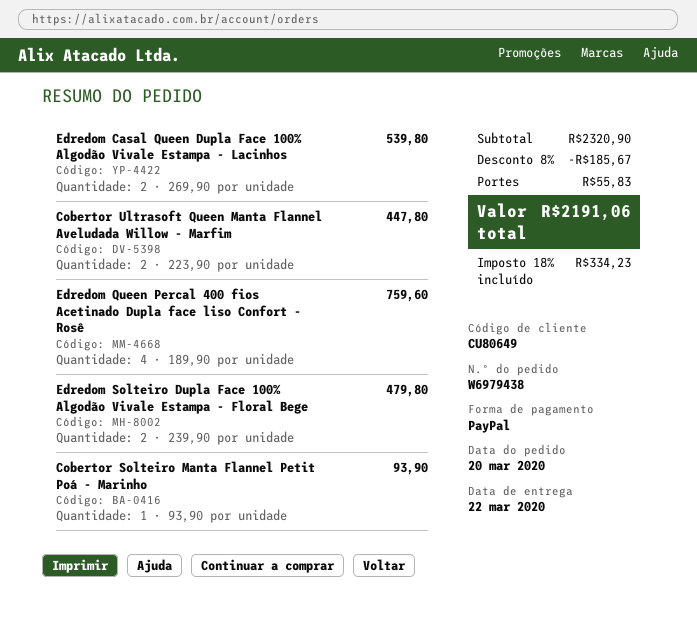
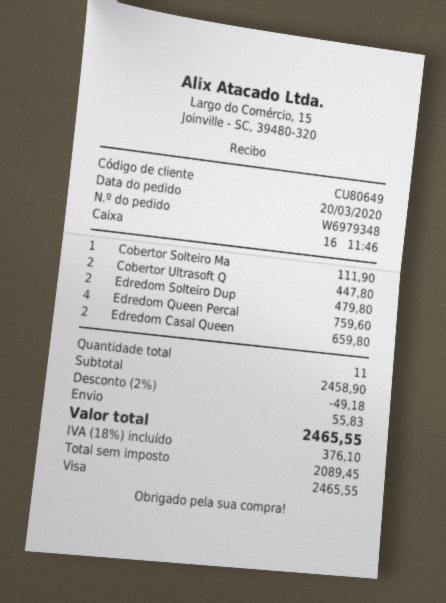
order number: W6979438 -> W6979348
payment method: PayPal -> Visa
Edredom Casal Queen Dupla Face 100% Algodão Vivale Estampa - Lacinhos: 2 for 539.80 -> 2 for 659.80
Cobertor Solteiro Manta Flannel Petit Poá - Marinho: 1 for 93.90 -> 1 for 111.90
subtotal: 2320.90 -> 2458.90
discount: 8% = 185.67 -> 2% = 49.18
tax: 18% = 334.23 -> 18% = 376.10
total: 2191.06 -> 2465.55

